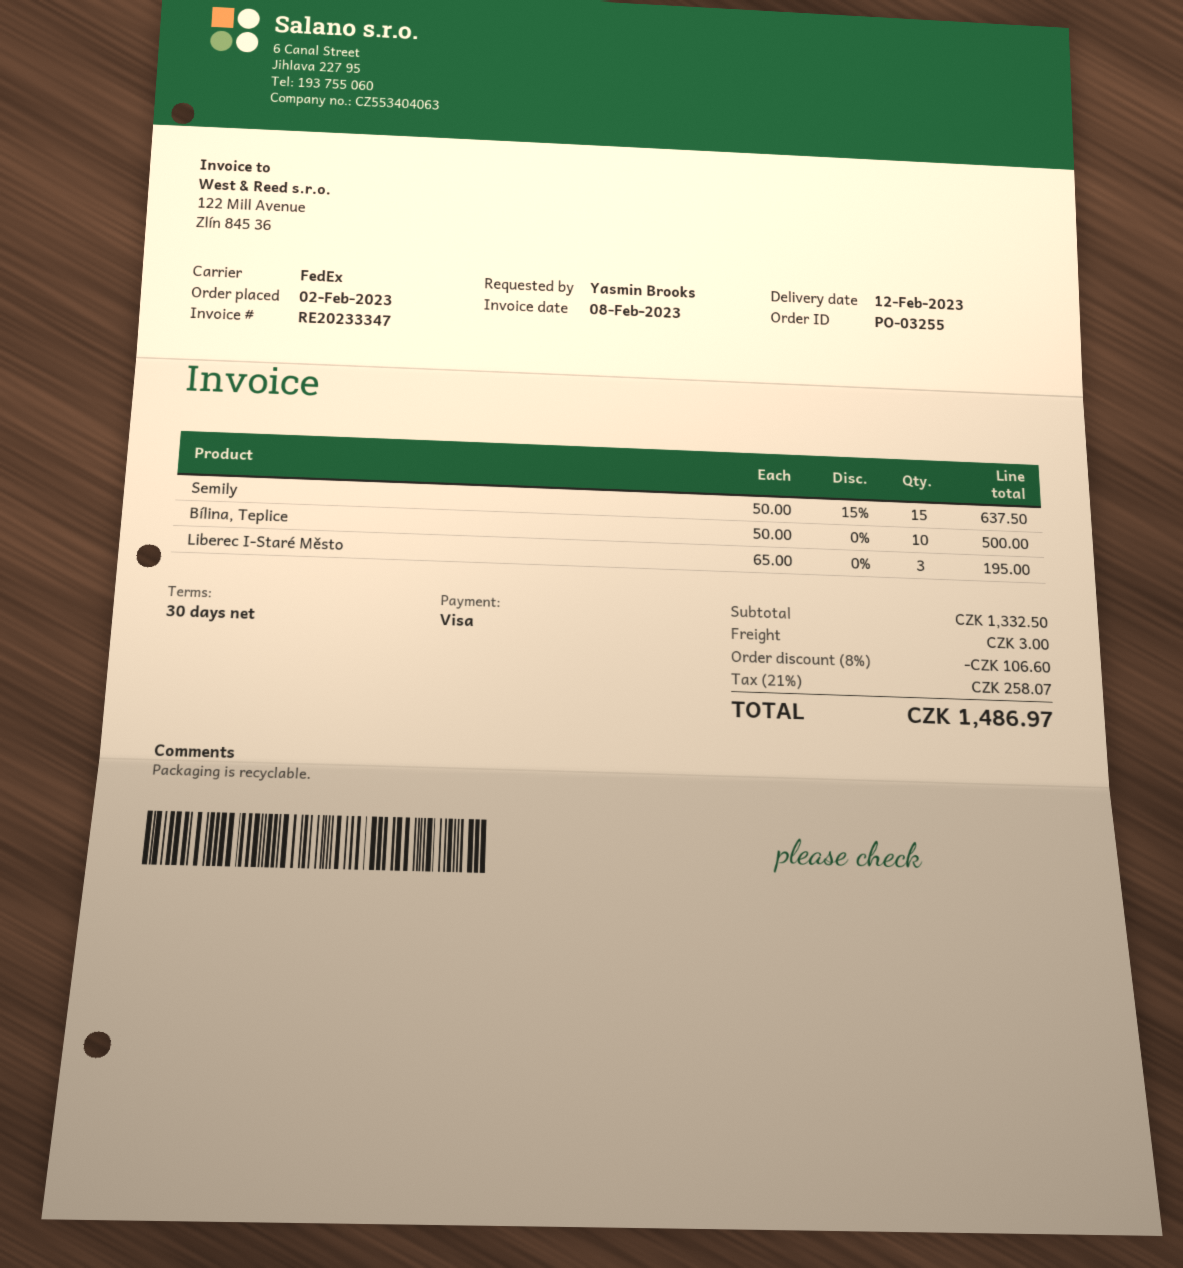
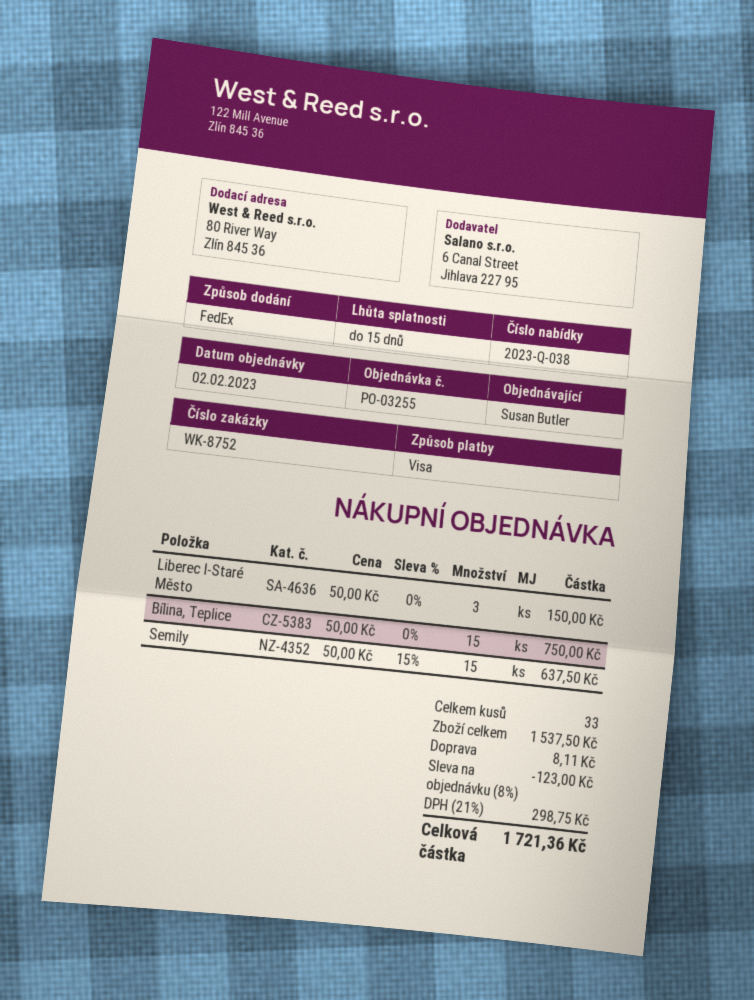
payment terms: 30 days -> 15 days
ordered by: Yasmin Brooks -> Susan Butler
Bílina, Teplice: 10 x 50.00 = 500.00 -> 15 x 50.00 = 750.00
Liberec I-Staré Město: 3 x 65.00 = 195.00 -> 3 x 50.00 = 150.00
subtotal: 1332.50 -> 1537.50
discount: 8% = 106.60 -> 8% = 123.00
shipping: 3.00 -> 8.11
tax: 21% = 258.07 -> 21% = 298.75
total: 1486.97 -> 1721.36

